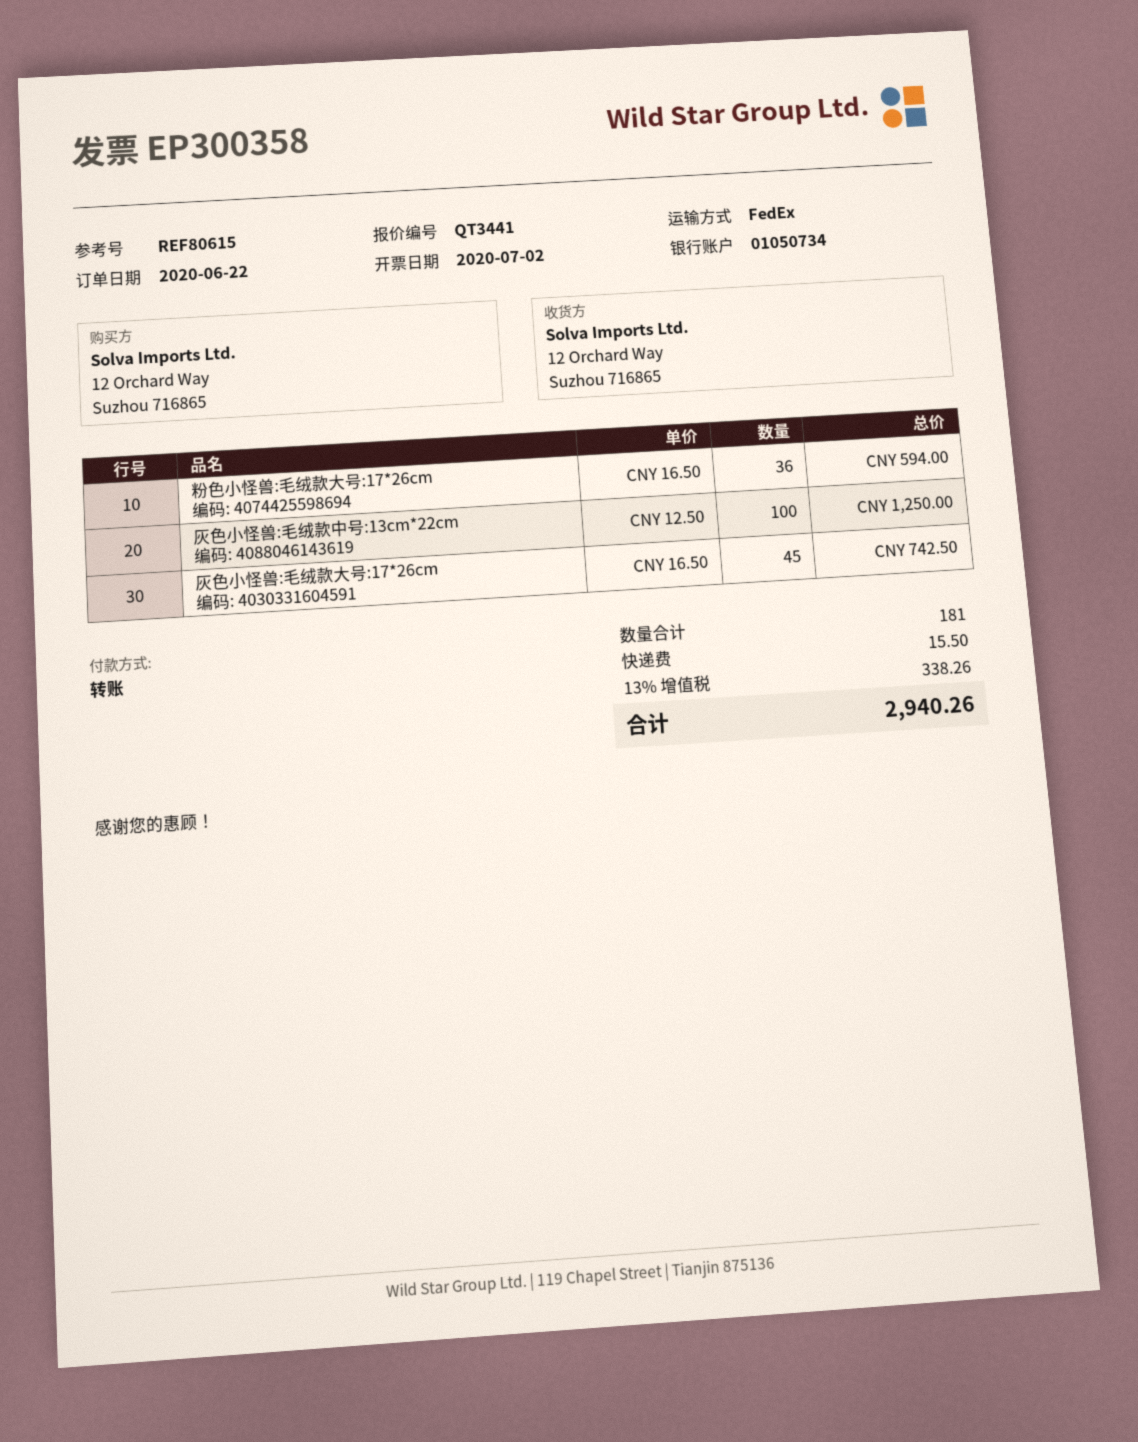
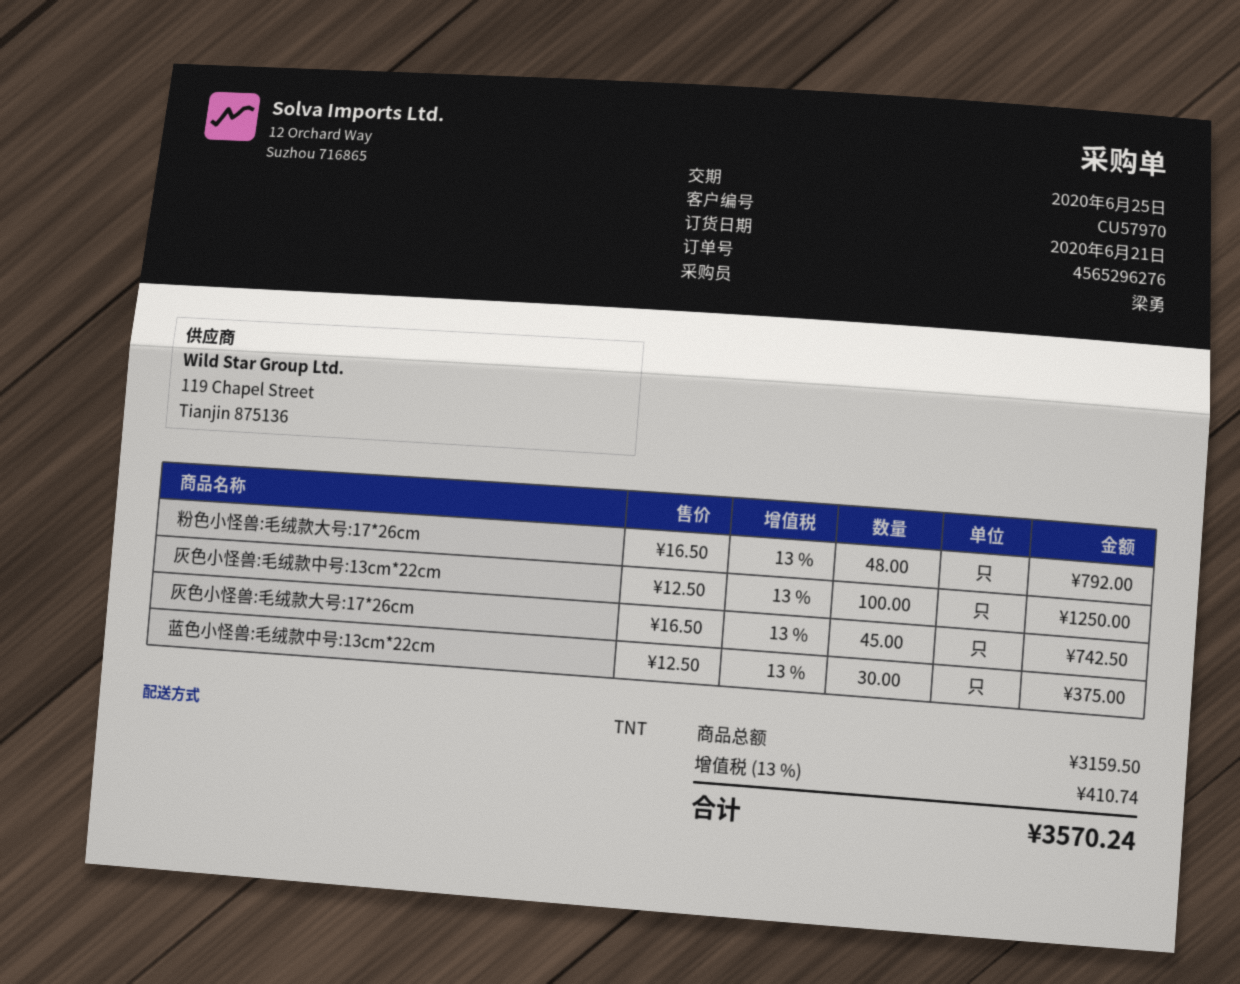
order date: 2020-06-22 -> 2020-06-21
shipping method: FedEx -> TNT
粉色小怪兽:毛绒款大号:17*26cm: 36 x 16.50 = 594.00 -> 48 x 16.50 = 792.00
蓝色小怪兽:毛绒款中号:13cm*22cm: none -> 30 x 12.50 = 375.00
shipping: 15.50 -> none
tax: 13% = 338.26 -> 13% = 410.74
total: 2940.26 -> 3570.24

